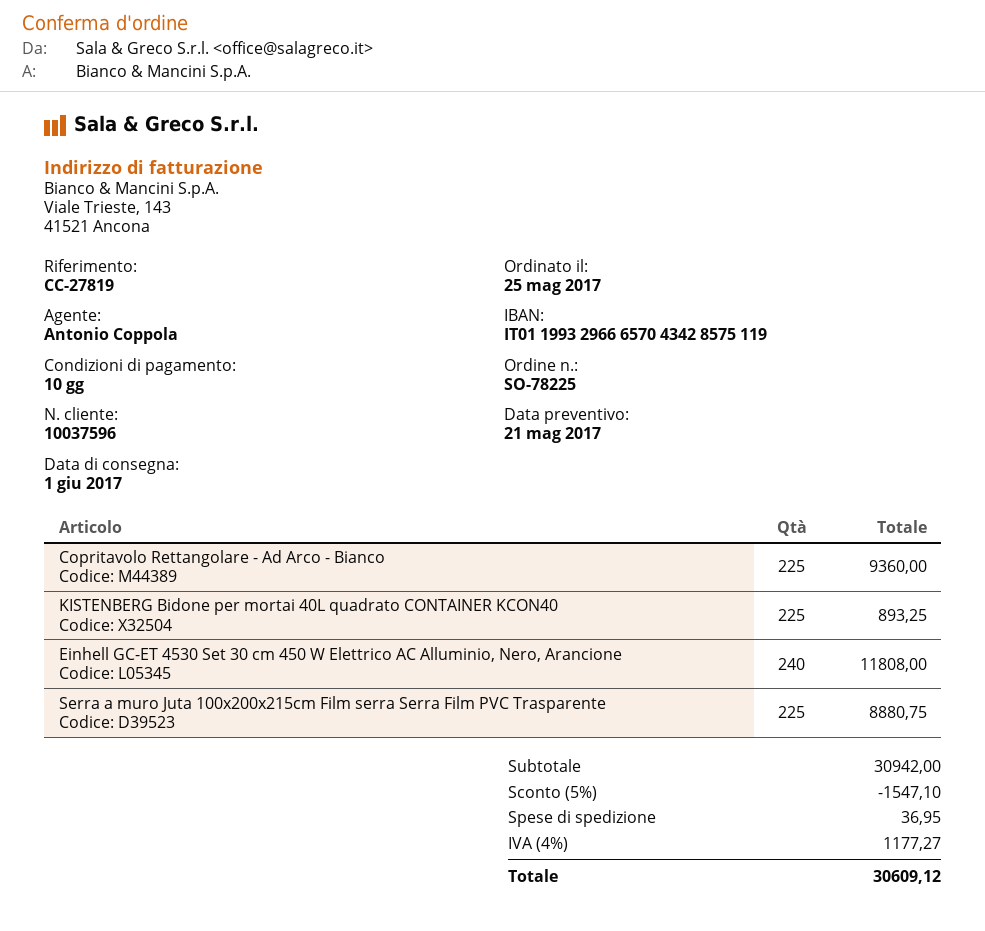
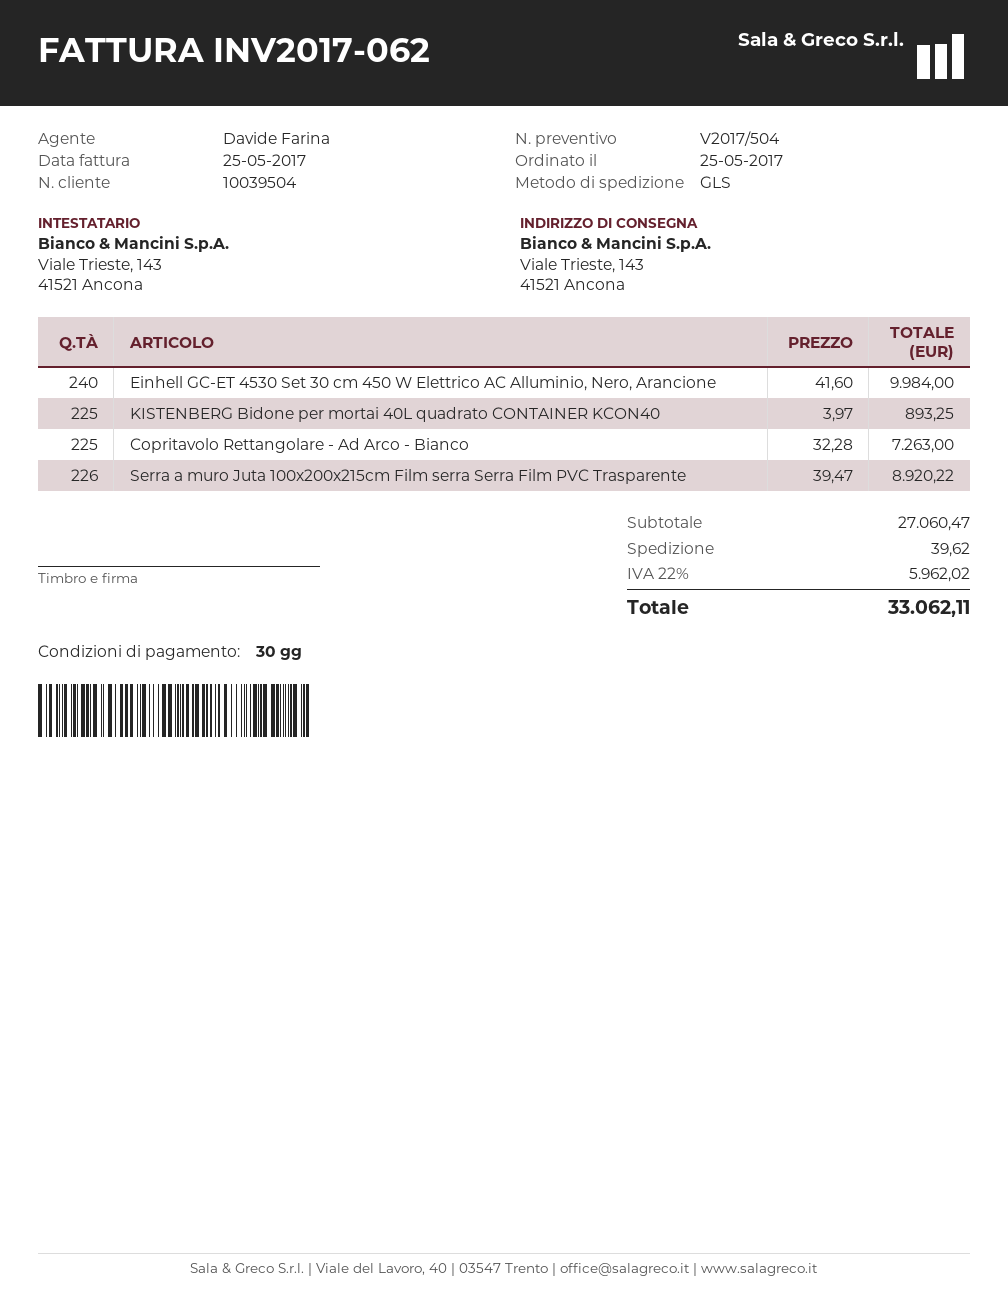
payment terms: 10 days -> 30 days
customer number: 10037596 -> 10039504
sales rep: Antonio Coppola -> Davide Farina
Copritavolo Rettangolare - Ad Arco - Bianco: 225 for 9360.00 -> 225 for 7263.00
Einhell GC-ET 4530 Set 30 cm 450 W Elettrico AC Alluminio, Nero, Arancione: 240 for 11808.00 -> 240 for 9984.00
Serra a muro Juta 100x200x215cm Film serra Serra Film PVC Trasparente: 225 for 8880.75 -> 226 for 8920.22
subtotal: 30942.00 -> 27060.47
discount: 5% = 1547.10 -> none
shipping: 36.95 -> 39.62
tax: 4% = 1177.27 -> 22% = 5962.02
total: 30609.12 -> 33062.11

